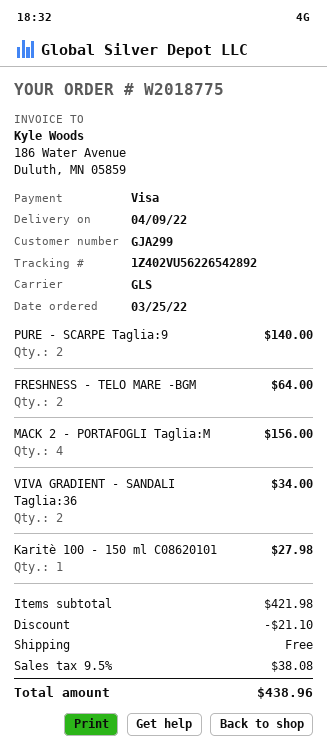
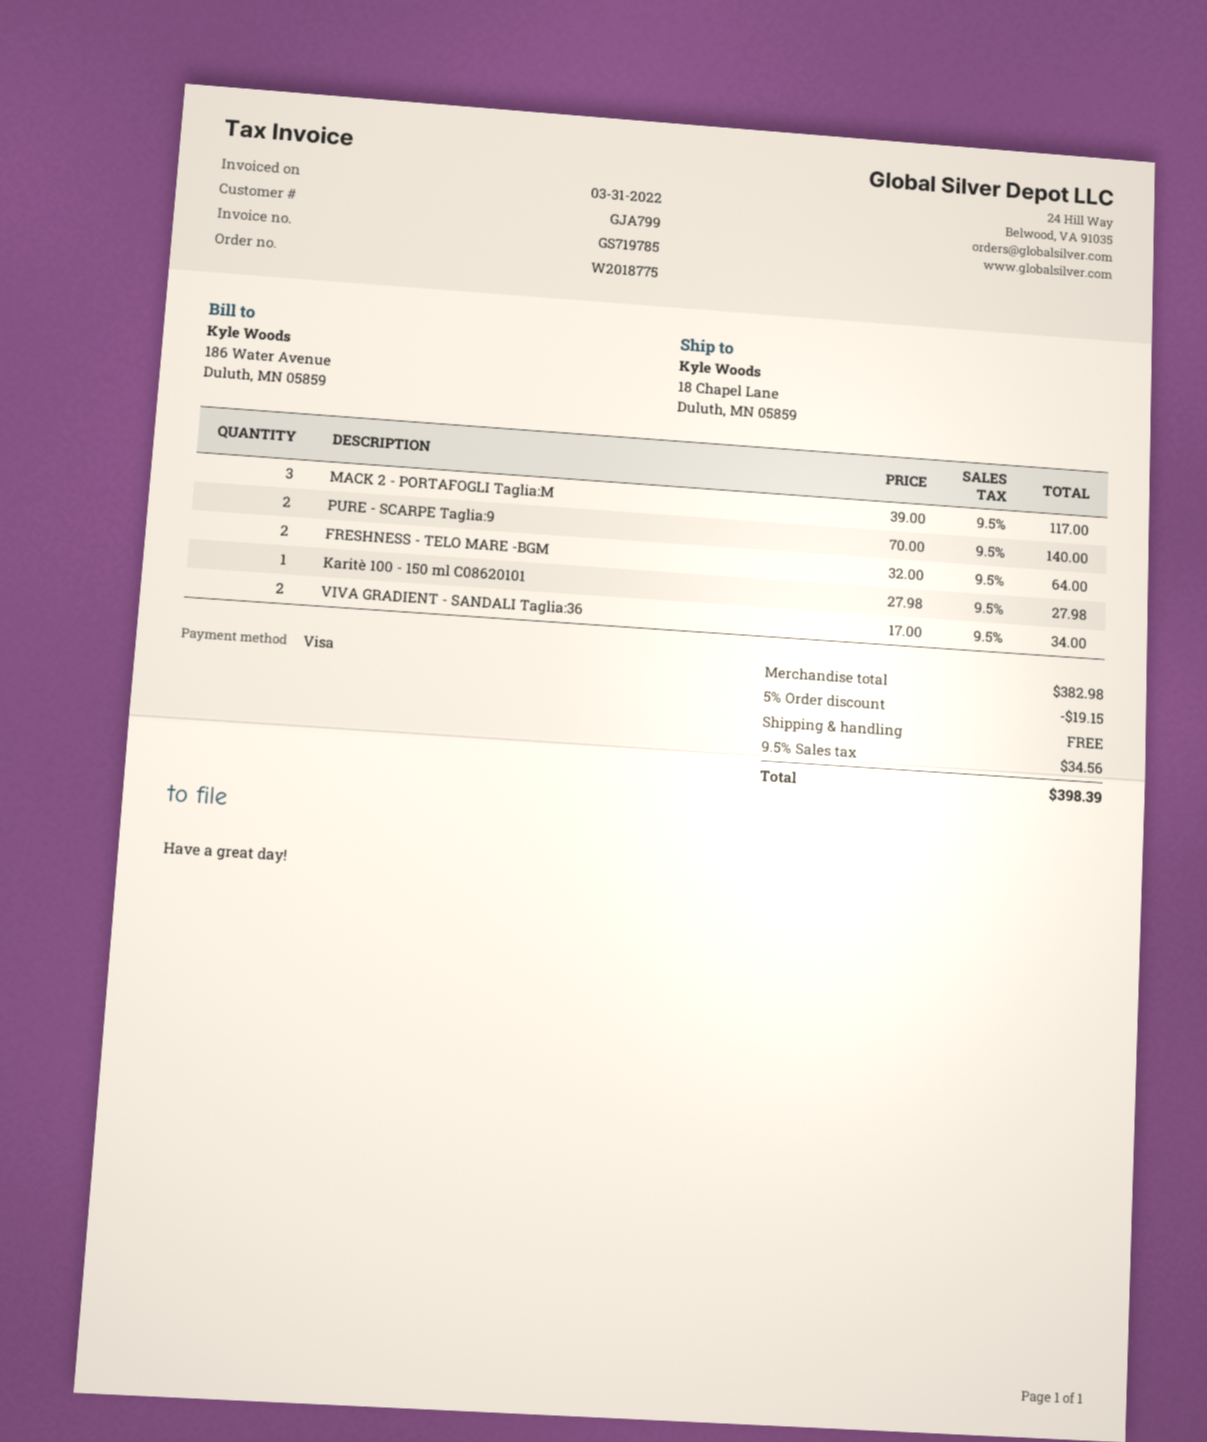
customer number: GJA299 -> GJA799
MACK 2 - PORTAFOGLI Taglia:M: 4 for 156.00 -> 3 for 117.00
subtotal: 421.98 -> 382.98
discount: 21.10 -> 19.15
tax: 9.5% = 38.08 -> 9.5% = 34.56
total: 438.96 -> 398.39

